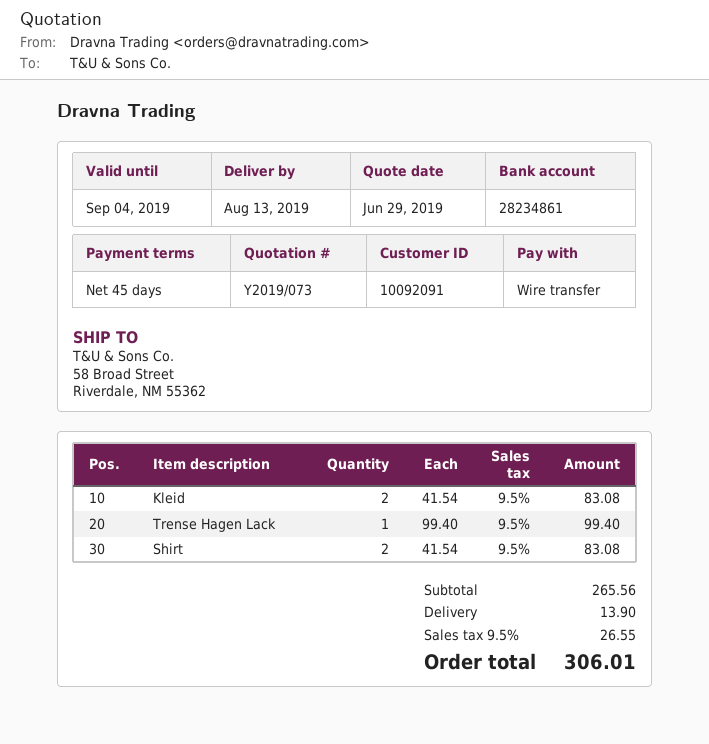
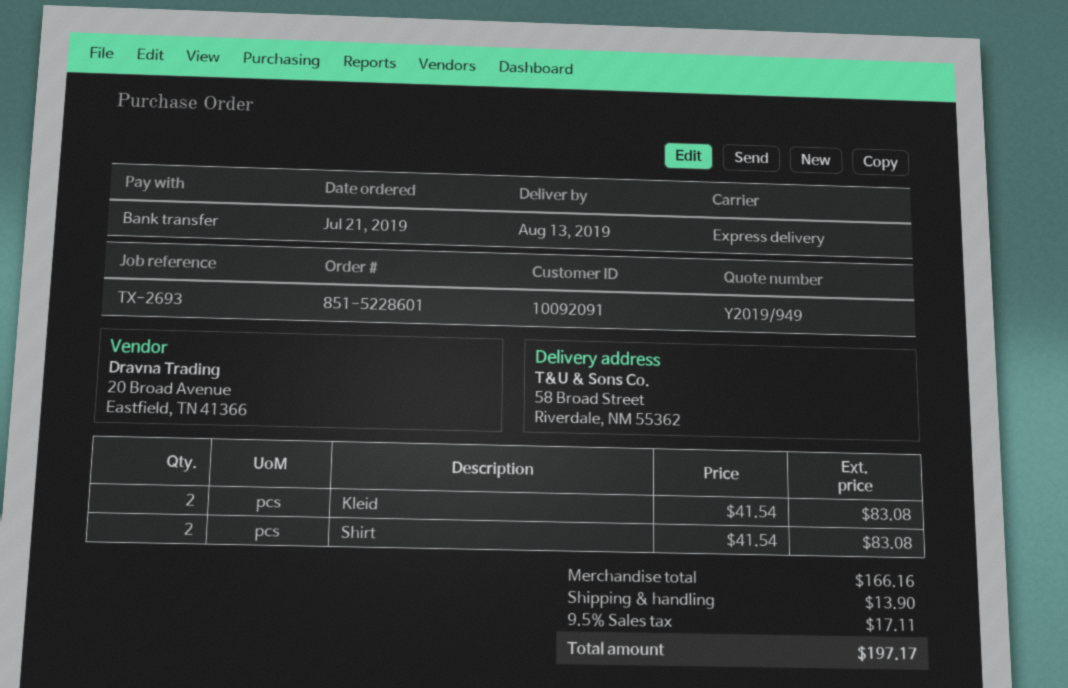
quote number: Y2019/073 -> Y2019/949
Trense Hagen Lack: 1 x 99.40 = 99.40 -> none
subtotal: 265.56 -> 166.16
tax: 9.5% = 26.55 -> 9.5% = 17.11
total: 306.01 -> 197.17

